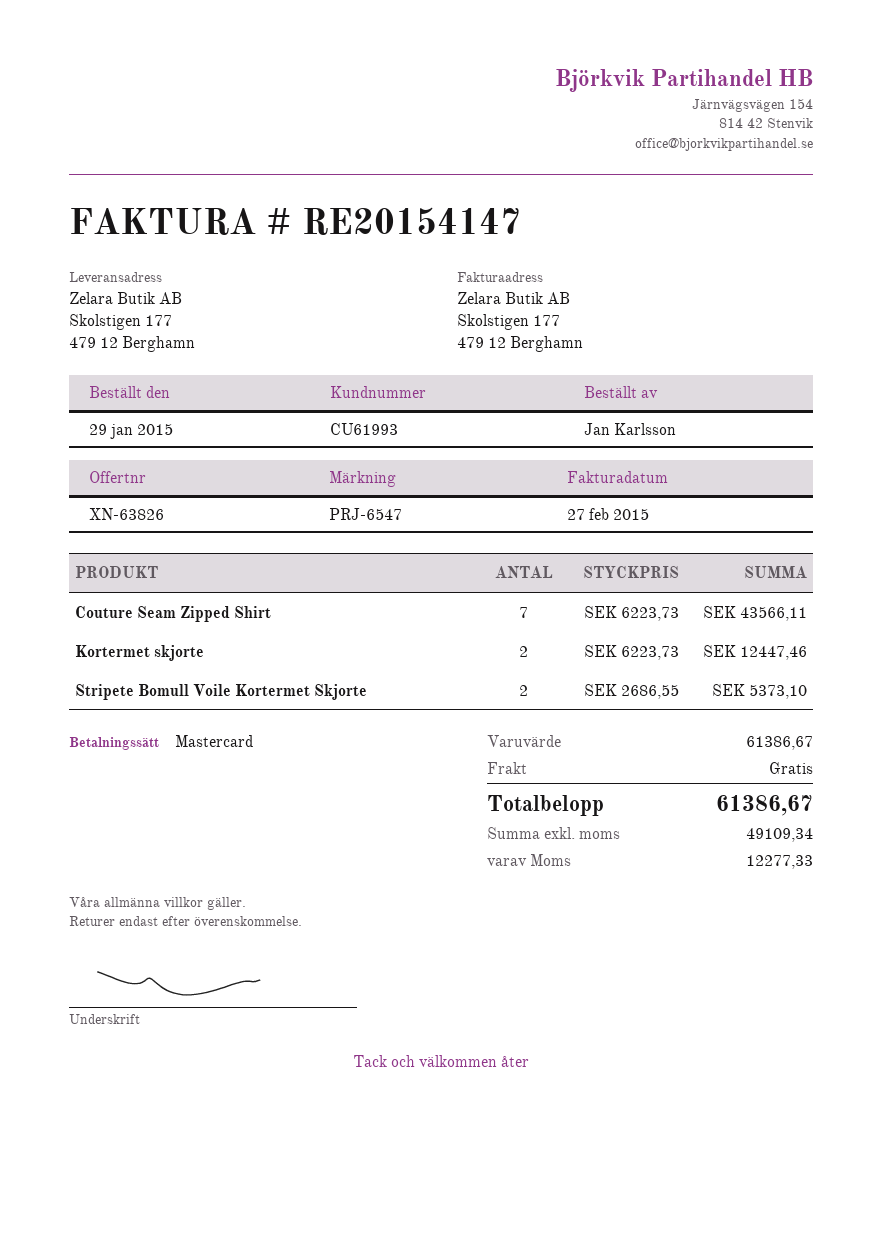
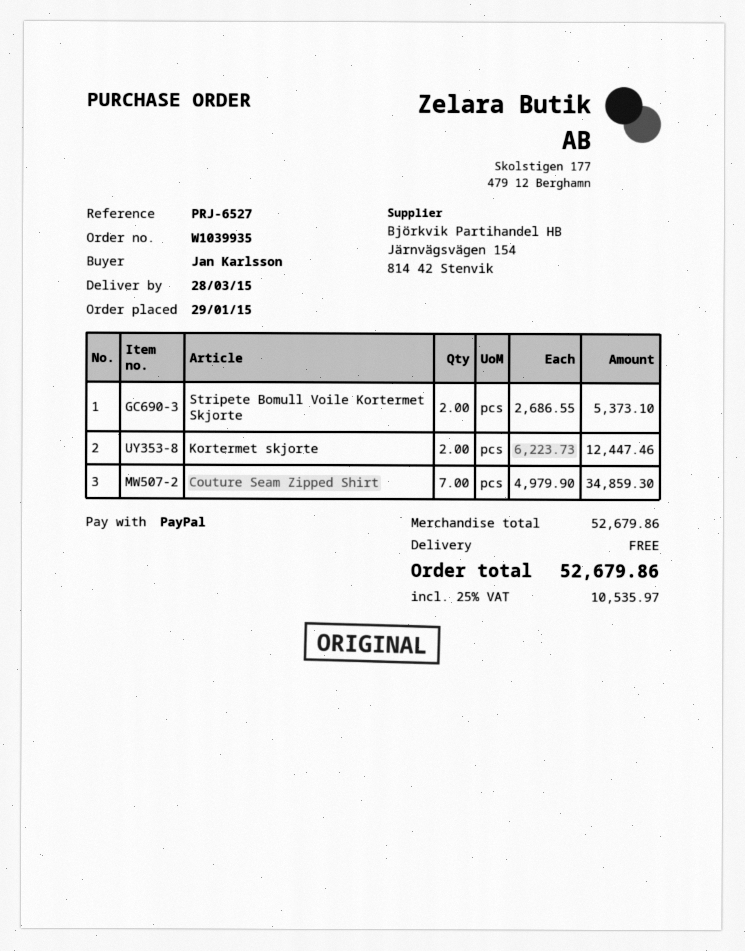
reference: PRJ-6547 -> PRJ-6527
payment method: Mastercard -> PayPal
Couture Seam Zipped Shirt: 7 x 6223.73 = 43566.11 -> 7 x 4979.90 = 34859.30
subtotal: 61386.67 -> 52679.86
tax: 12277.33 -> 10535.97
total: 61386.67 -> 52679.86

